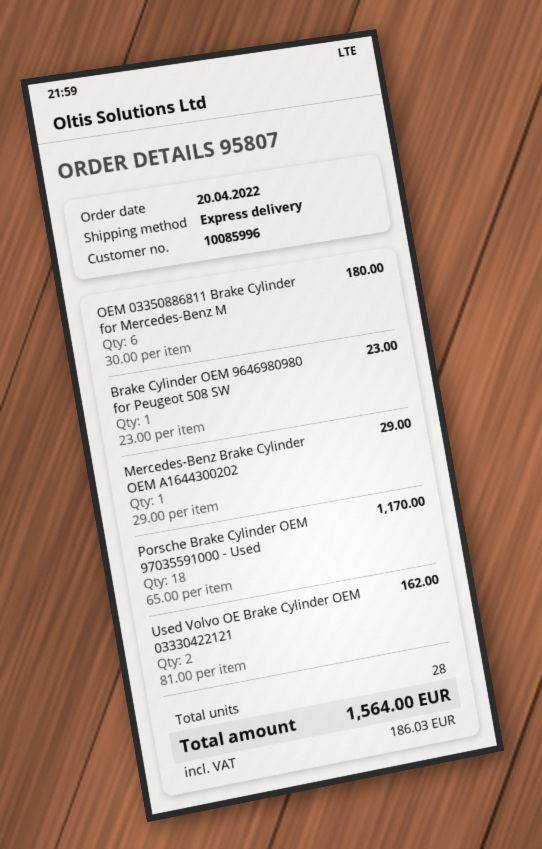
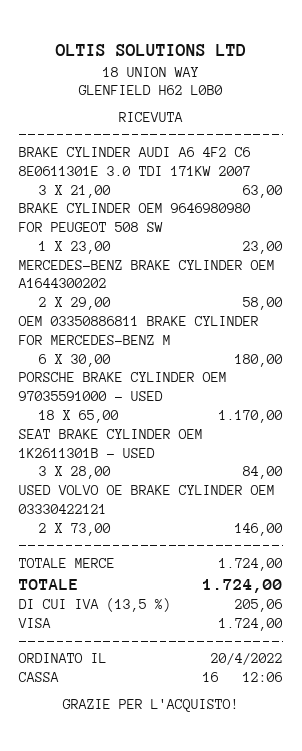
Mercedes-Benz Brake Cylinder OEM A1644300202: 1 x 29.00 = 29.00 -> 2 x 29.00 = 58.00
Used Volvo OE Brake Cylinder OEM 03330422121: 2 x 81.00 = 162.00 -> 2 x 73.00 = 146.00
BRAKE CYLINDER AUDI A6 4F2 C6 8E0611301E 3.0 TDI 171KW 2007: none -> 3 x 21.00 = 63.00
SEAT BRAKE CYLINDER OEM 1K2611301B - USED: none -> 3 x 28.00 = 84.00
tax: 186.03 -> 205.06
total: 1564.00 -> 1724.00

